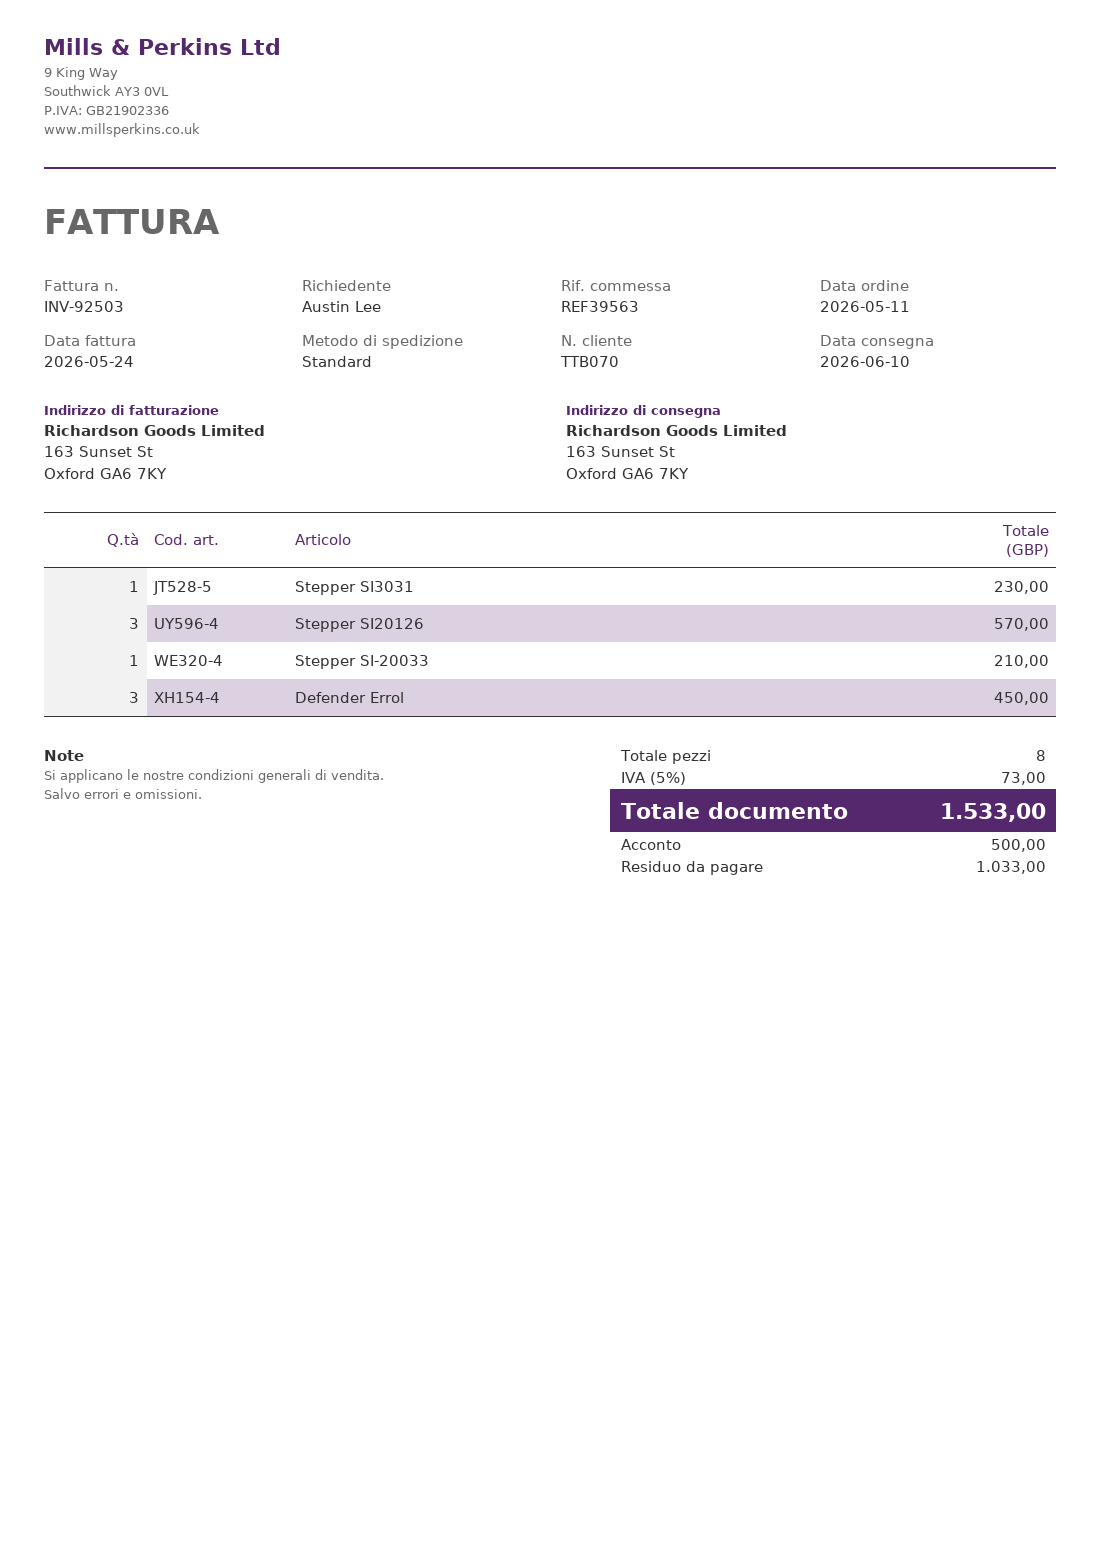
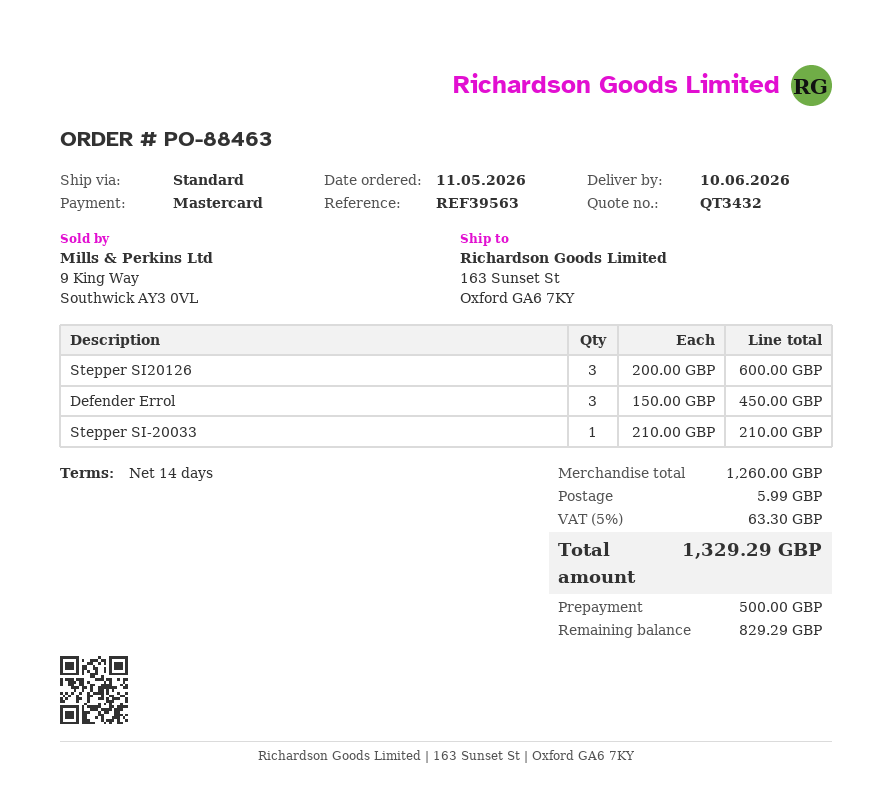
Stepper SI3031: 1 for 230.00 -> none
Stepper SI20126: 3 for 570.00 -> 3 for 600.00
shipping: none -> 5.99
tax: 5% = 73.00 -> 5% = 63.30
total: 1533.00 -> 1329.29
balance: 1033.00 -> 829.29

